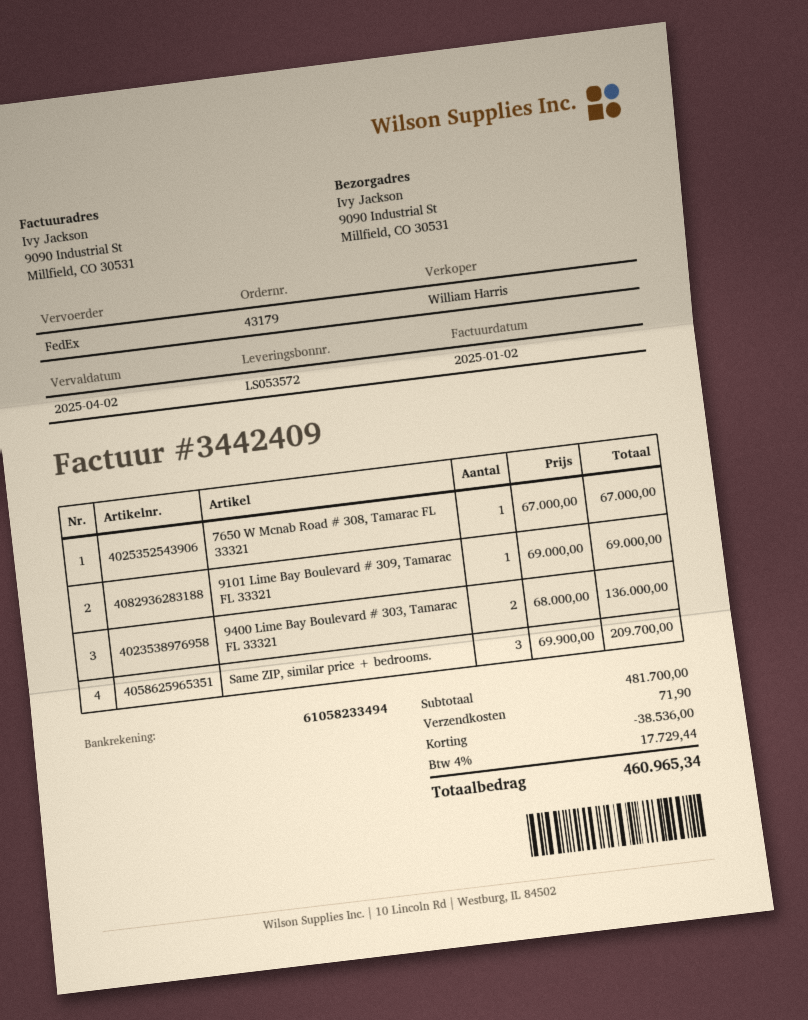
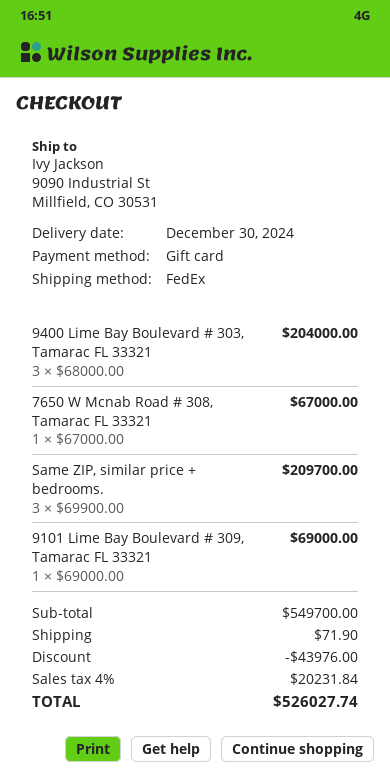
9400 Lime Bay Boulevard # 303, Tamarac FL 33321: 2 x 68000.00 = 136000.00 -> 3 x 68000.00 = 204000.00
subtotal: 481700.00 -> 549700.00
discount: 38536.00 -> 43976.00
tax: 4% = 17729.44 -> 4% = 20231.84
total: 460965.34 -> 526027.74

